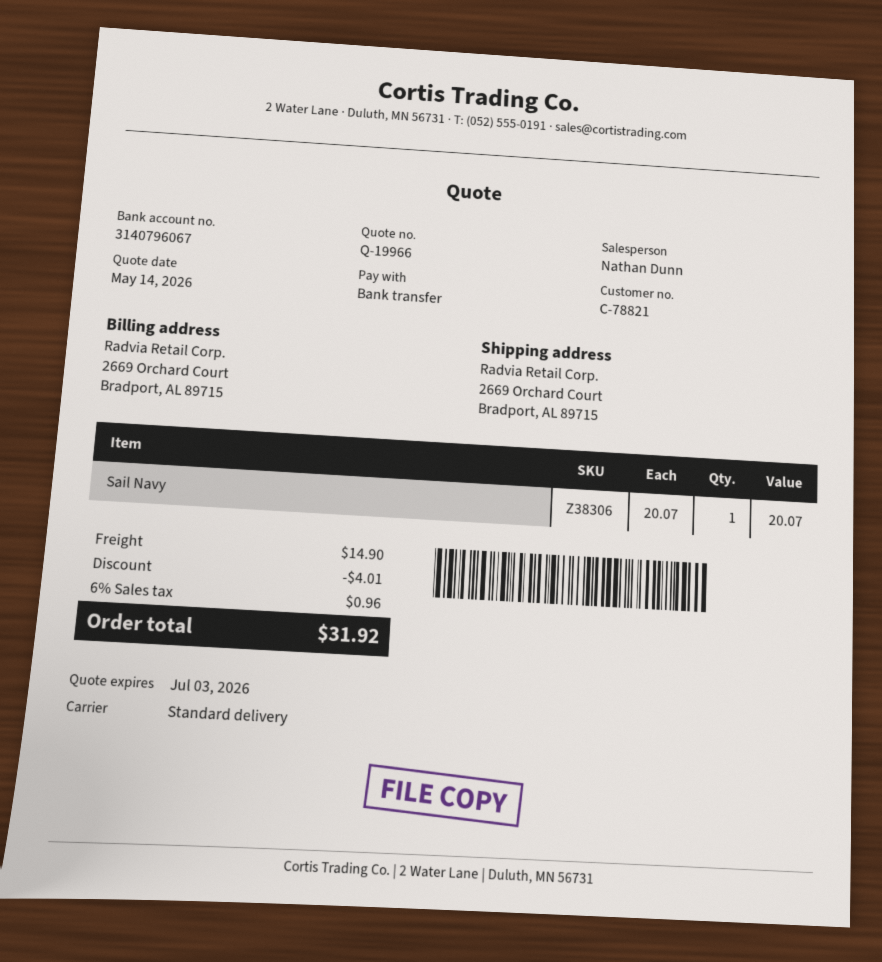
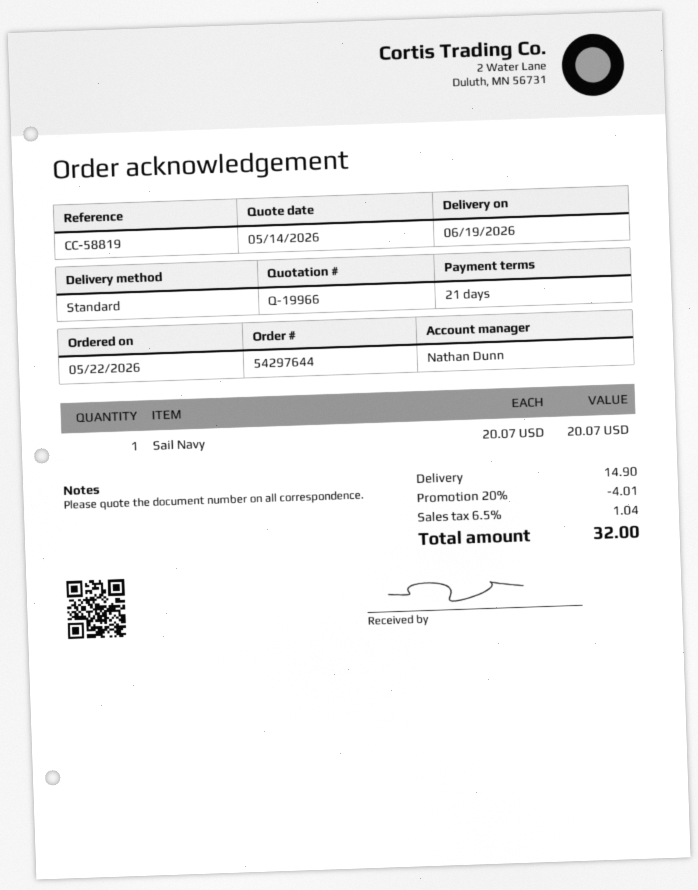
tax: 6% = 0.96 -> 6.5% = 1.04
total: 31.92 -> 32.00

